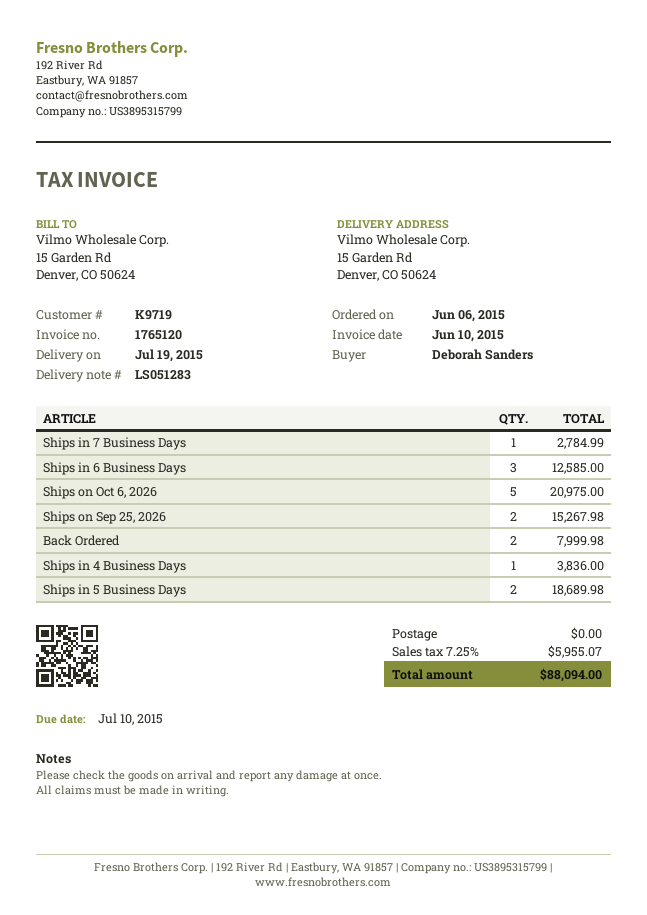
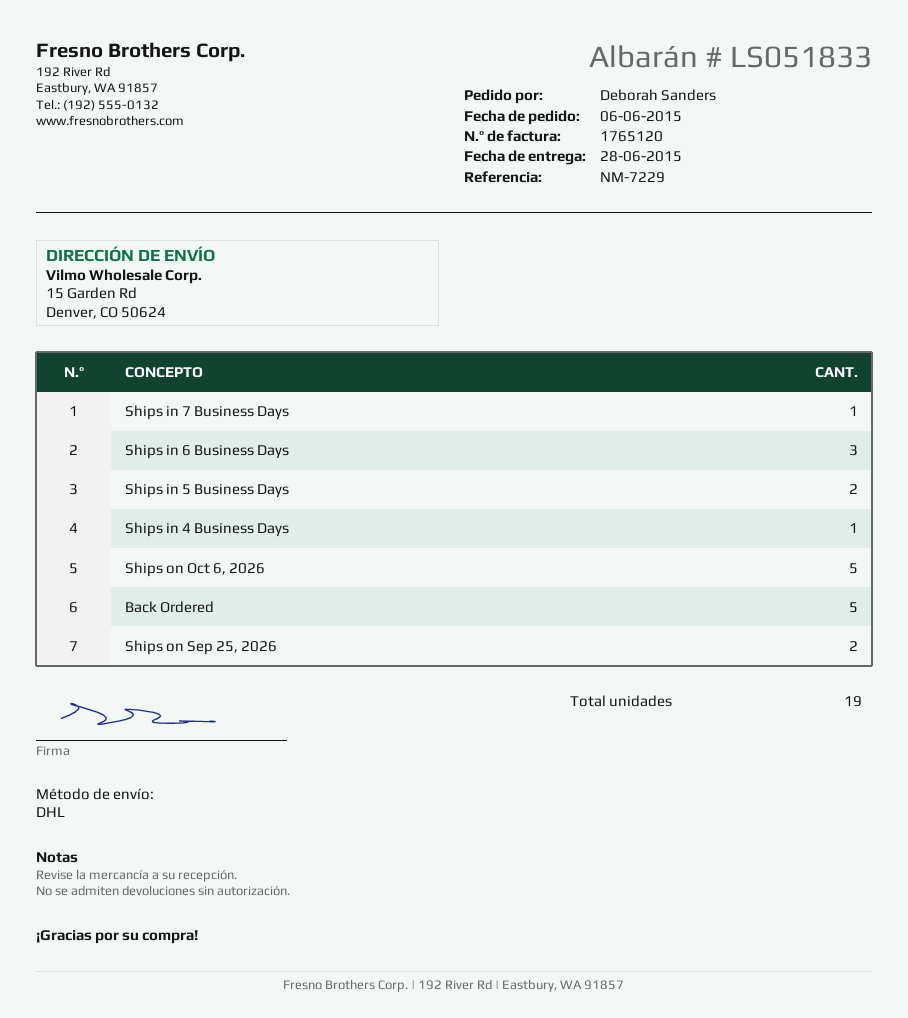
delivery note number: LS051283 -> LS051833
delivery date: 2015-07-19 -> 2015-06-28
Back Ordered: 2 -> 5

